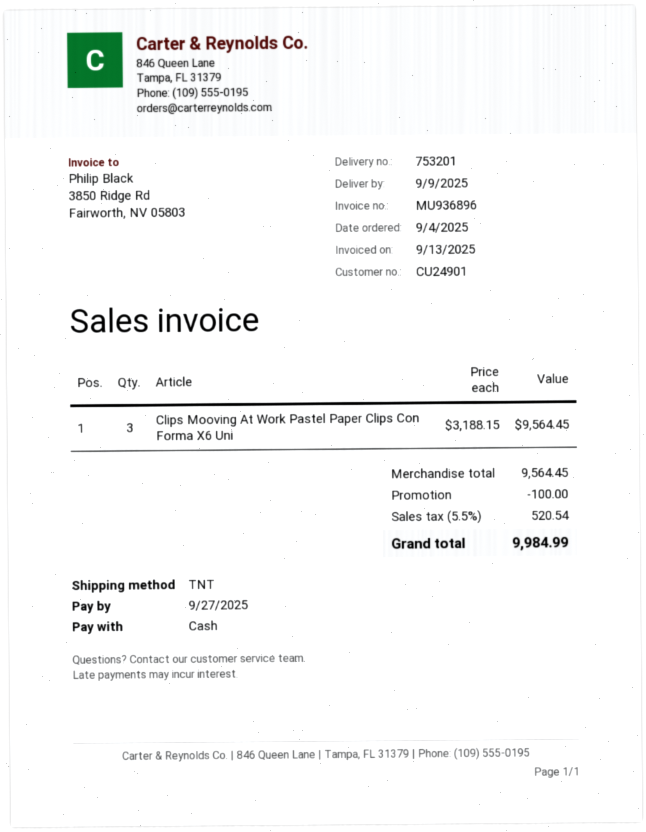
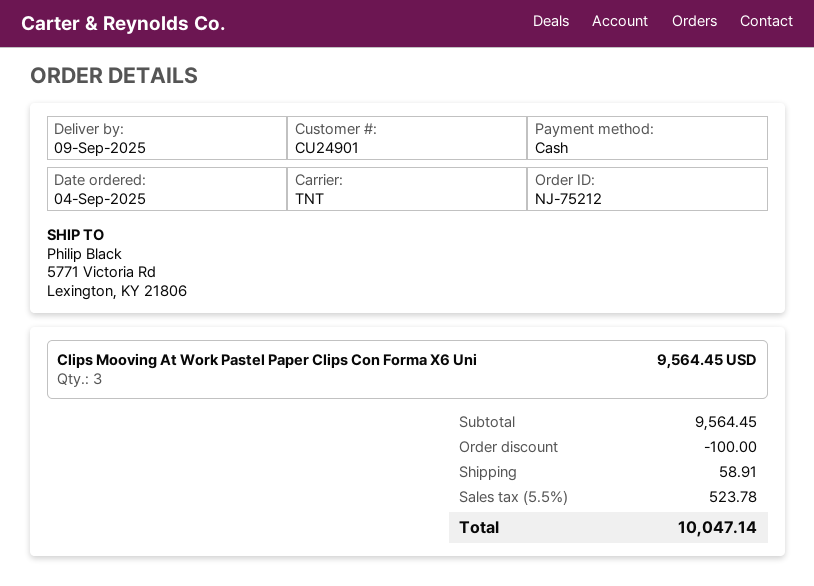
shipping: none -> 58.91
tax: 5.5% = 520.54 -> 5.5% = 523.78
total: 9984.99 -> 10047.14

